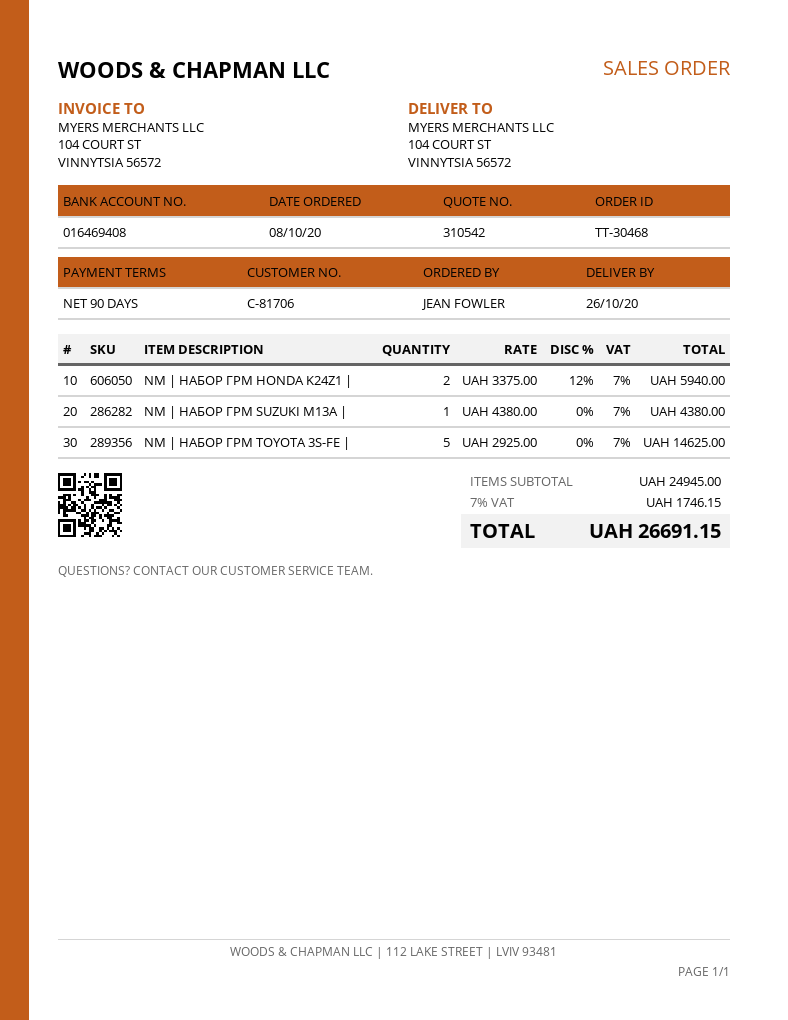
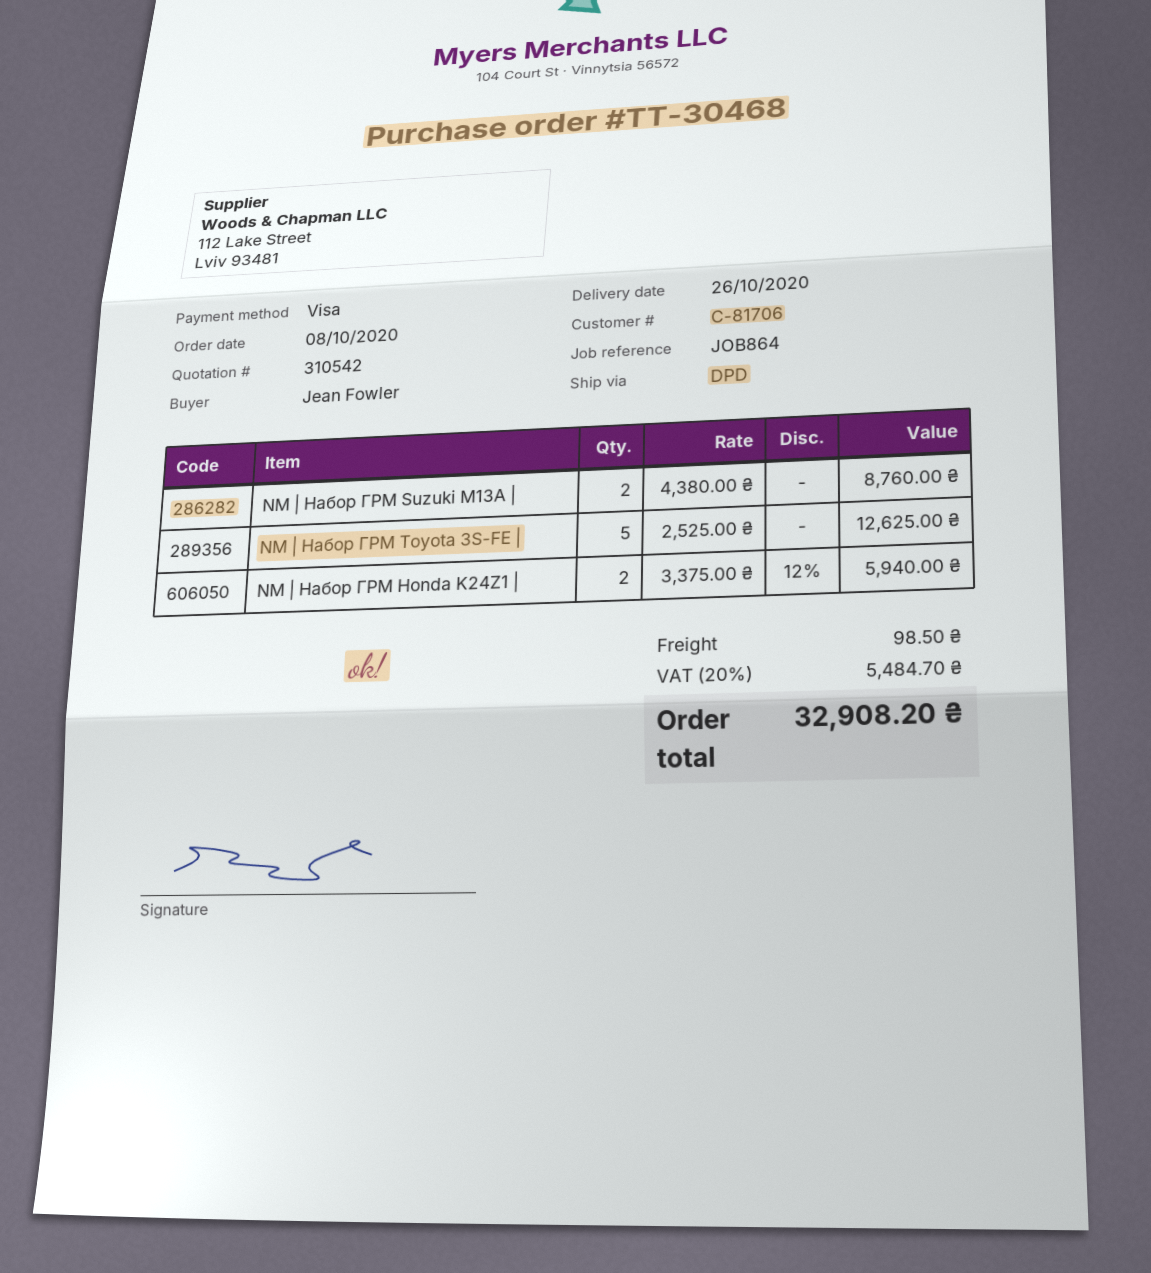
NM | НАБОР ГРМ SUZUKI M13A |: 1 x 4380.00 = 4380.00 -> 2 x 4380.00 = 8760.00
NM | НАБОР ГРМ TOYOTA 3S-FE |: 5 x 2925.00 = 14625.00 -> 5 x 2525.00 = 12625.00
shipping: none -> 98.50
tax: 7% = 1746.15 -> 20% = 5484.70
total: 26691.15 -> 32908.20

